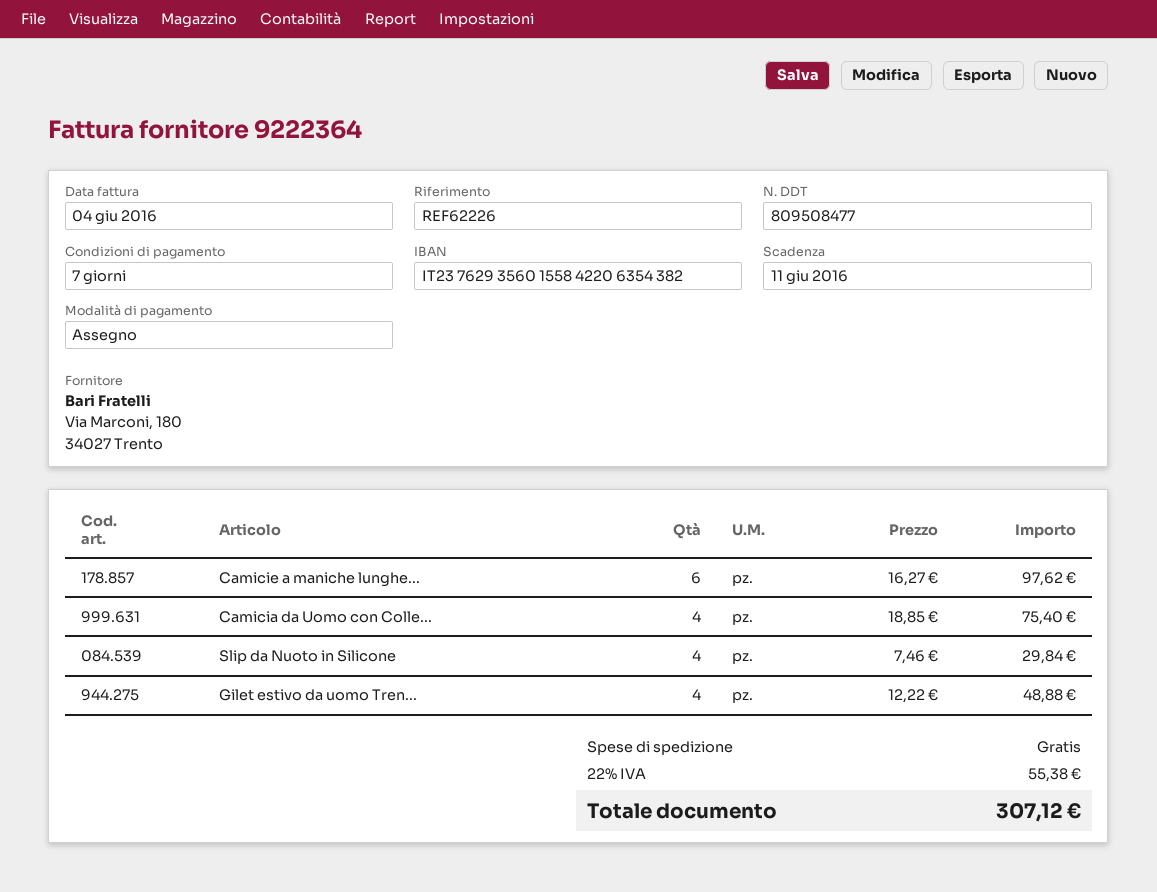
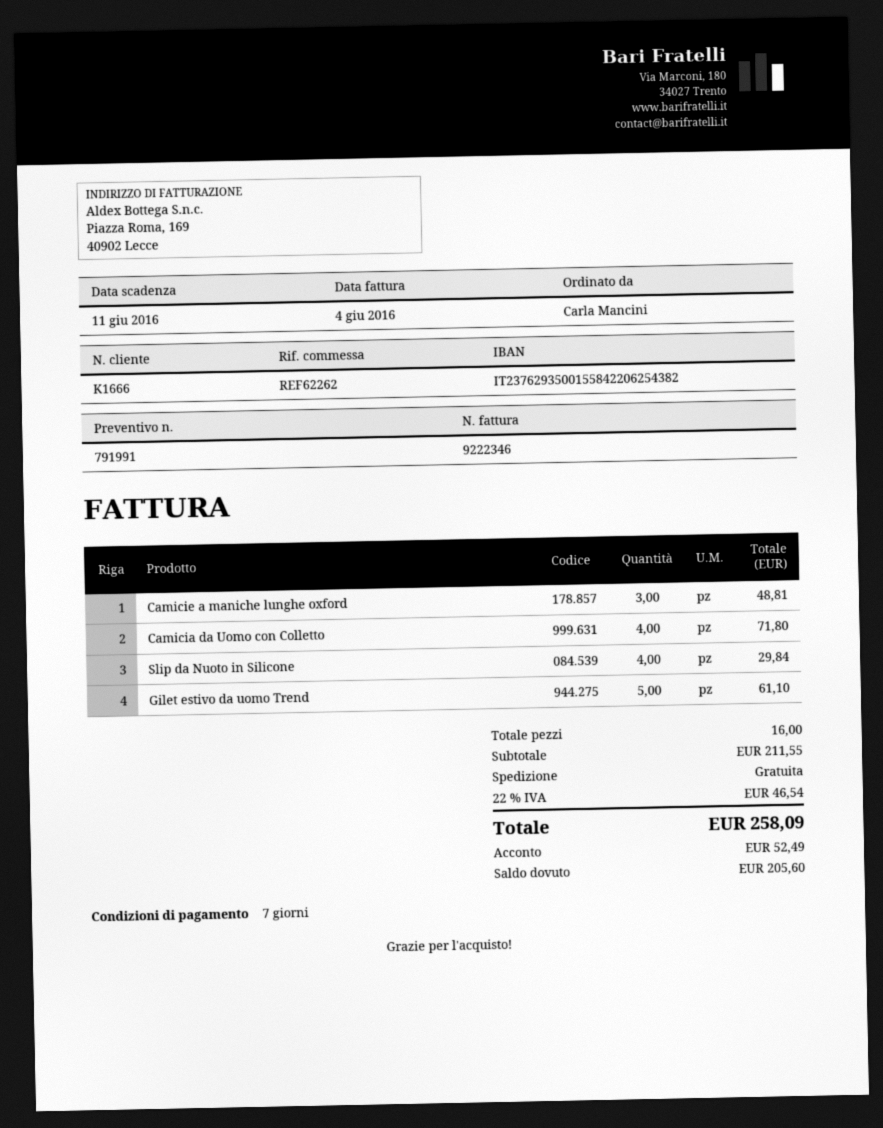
invoice number: 9222364 -> 9222346
reference: REF62226 -> REF62262
bank account: IT2376293560155842206354382 -> IT2376293500155842206254382
Camicie a maniche lunghe...: 6 for 97.62 -> 3 for 48.81
Camicia da Uomo con Colle...: 4 for 75.40 -> 4 for 71.80
Gilet estivo da uomo Tren...: 4 for 48.88 -> 5 for 61.10
tax: 22% = 55.38 -> 22% = 46.54
total: 307.12 -> 258.09

